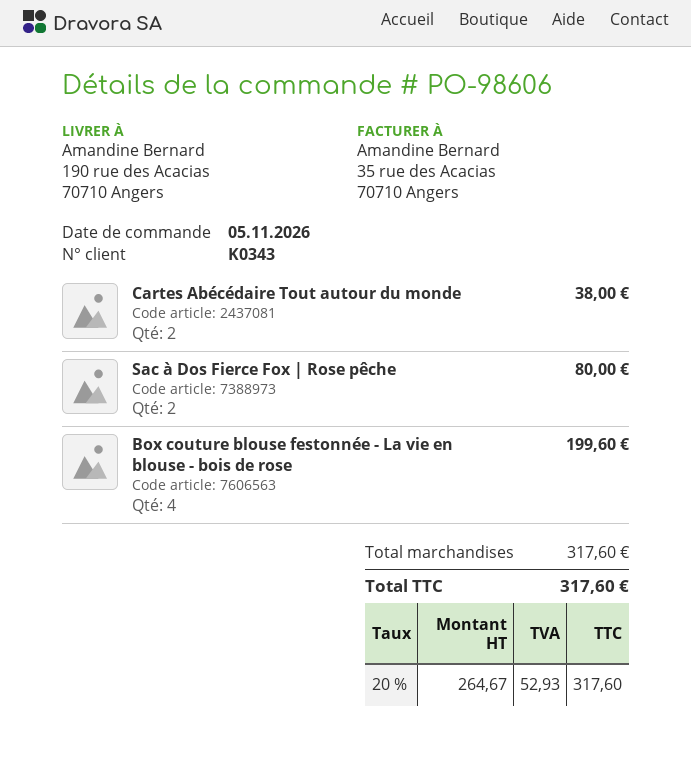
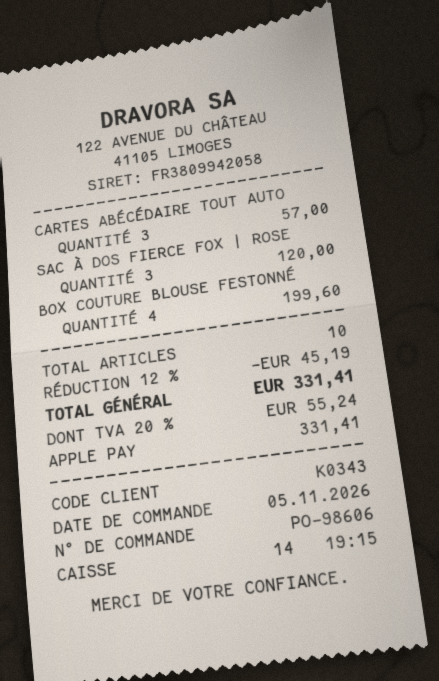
Cartes Abécédaire Tout autour du monde: 2 for 38.00 -> 3 for 57.00
Sac à Dos Fierce Fox | Rose pêche: 2 for 80.00 -> 3 for 120.00
discount: none -> 12% = 45.19
tax: 20% = 52.93 -> 20% = 55.24
total: 317.60 -> 331.41

